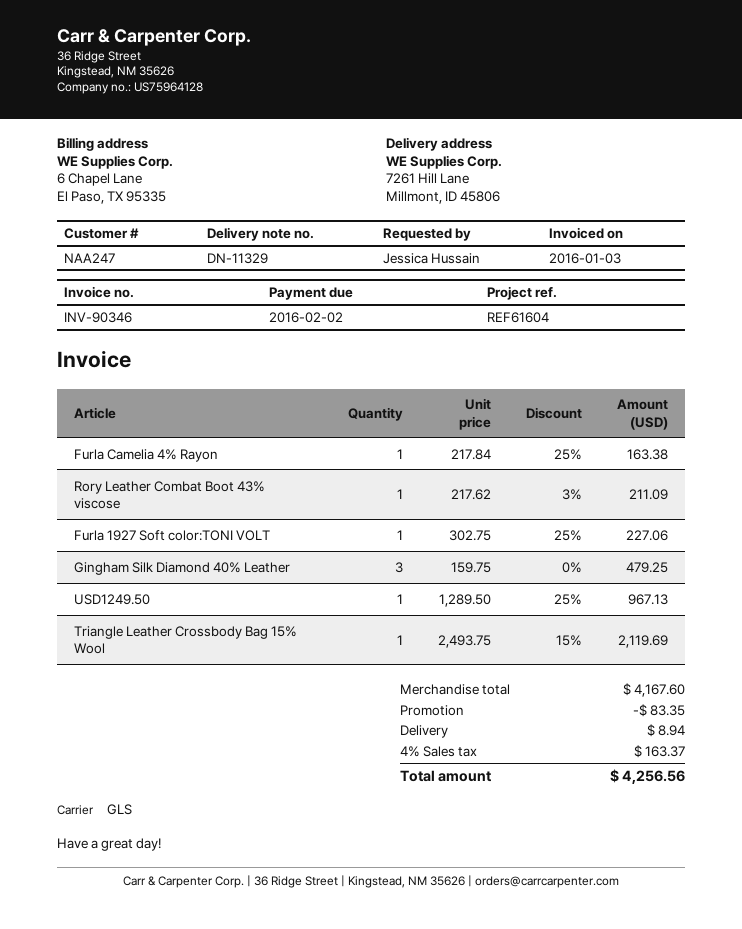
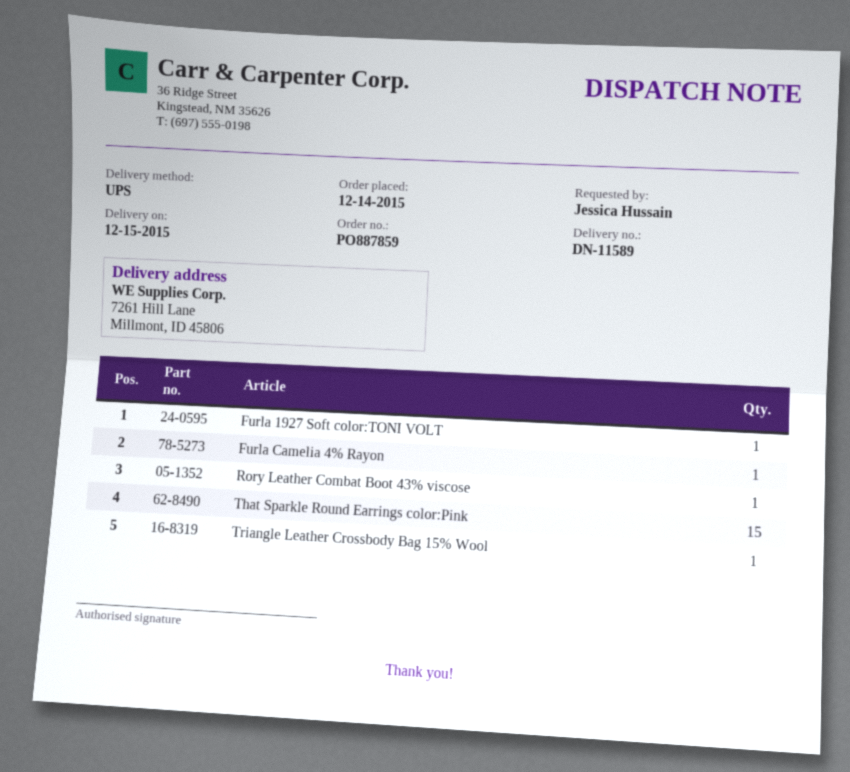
delivery note number: DN-11329 -> DN-11589
shipping method: GLS -> UPS
Gingham Silk Diamond 40% Leather: 3 -> none
USD1249.50: 1 -> none
That Sparkle Round Earrings color:Pink: none -> 15

